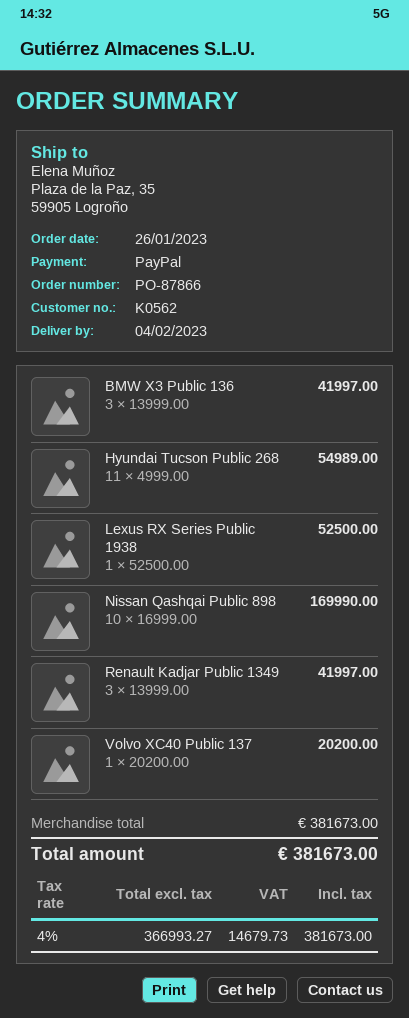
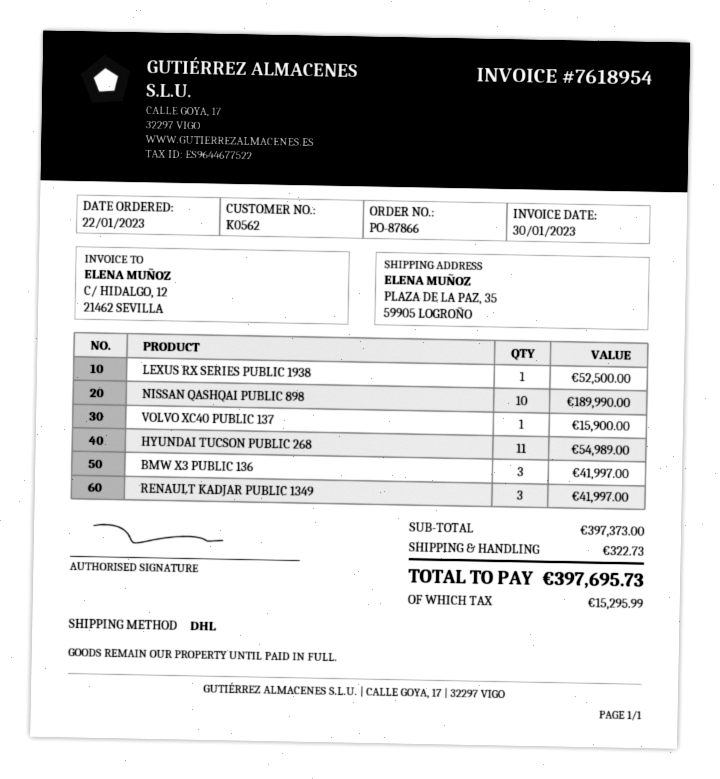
order date: 2023-01-26 -> 2023-01-22
Nissan Qashqai Public 898: 10 for 169990.00 -> 10 for 189990.00
Volvo XC40 Public 137: 1 for 20200.00 -> 1 for 15900.00
subtotal: 381673.00 -> 397373.00
shipping: none -> 322.73
tax: 14679.73 -> 15295.99
total: 381673.00 -> 397695.73

